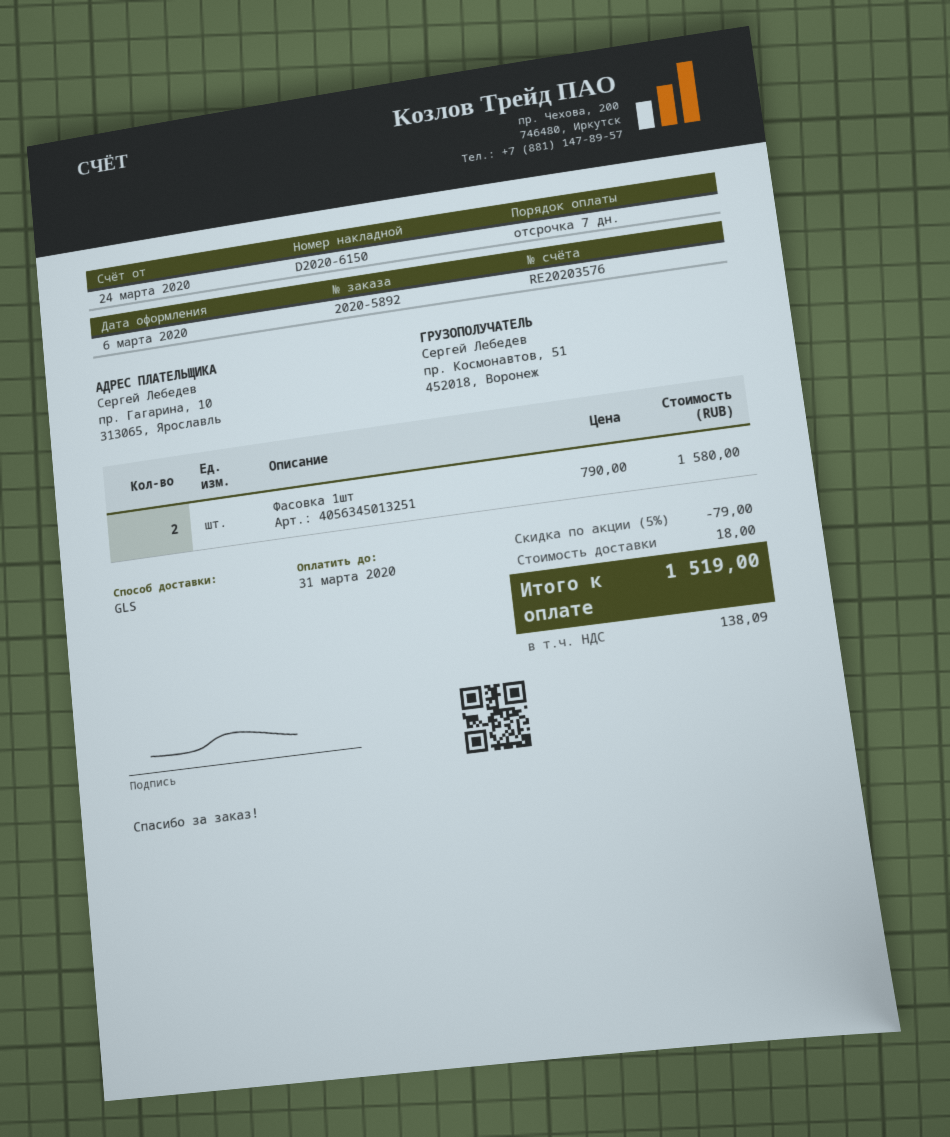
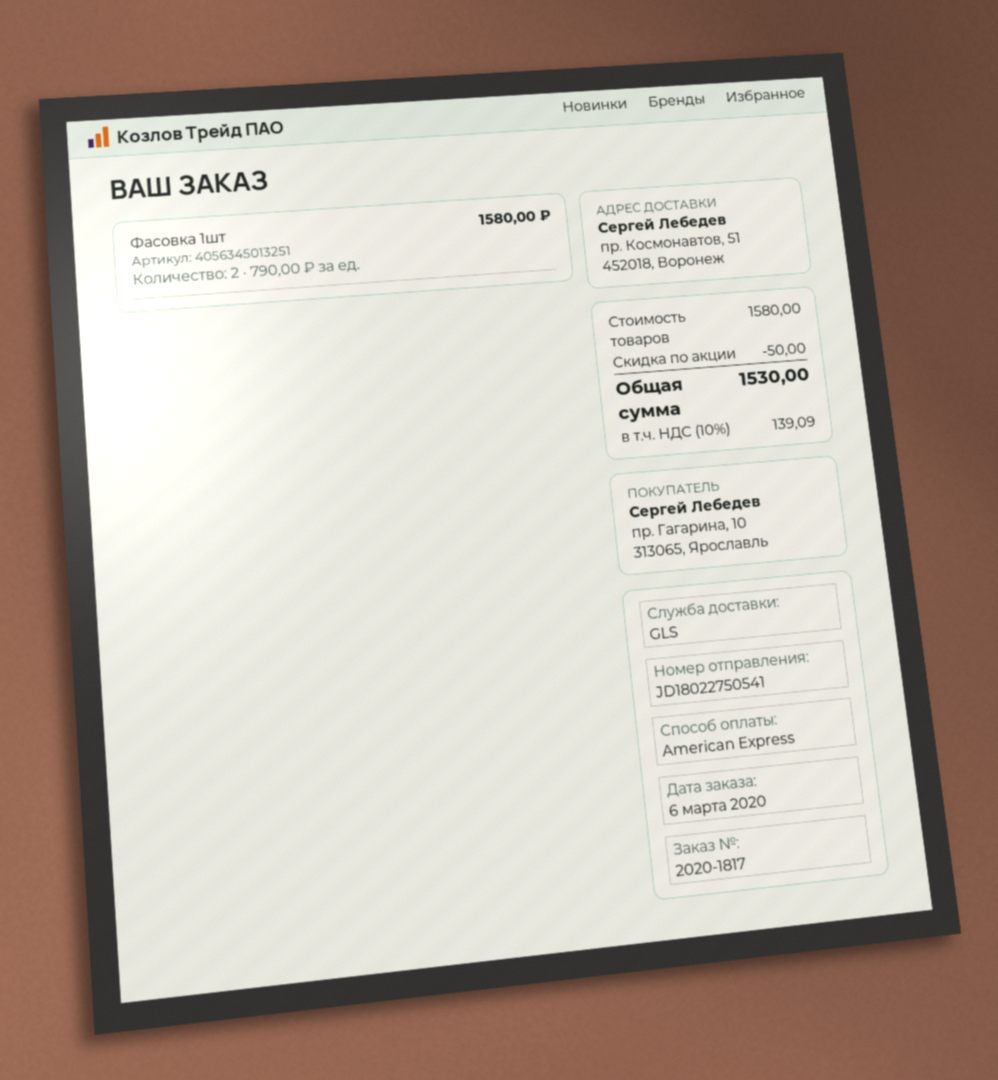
order number: 2020-5892 -> 2020-1817
discount: 79.00 -> 50.00
shipping: 18.00 -> none
tax: 138.09 -> 139.09
total: 1519.00 -> 1530.00

